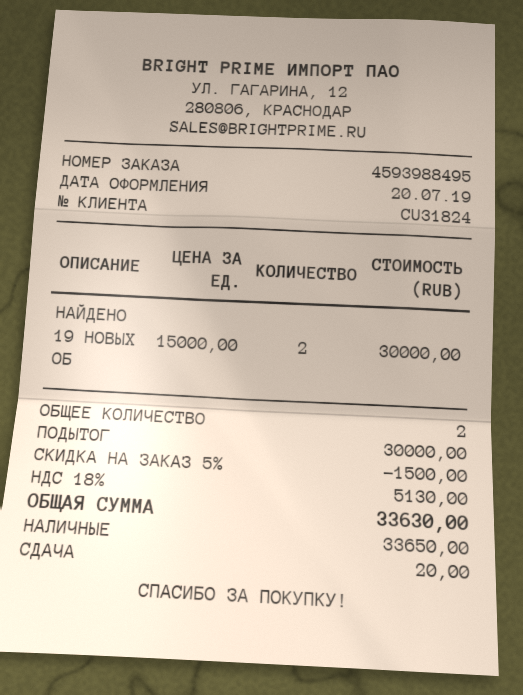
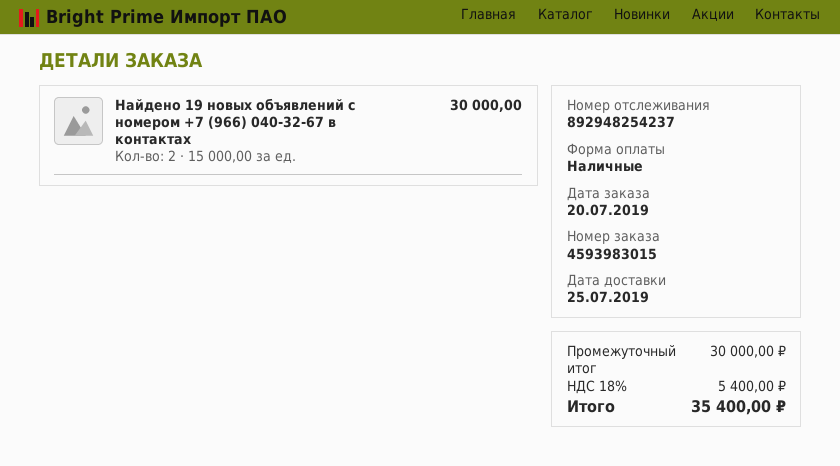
order number: 4593988495 -> 4593983015
discount: 5% = 1500.00 -> none
tax: 18% = 5130.00 -> 18% = 5400.00
total: 33630.00 -> 35400.00

